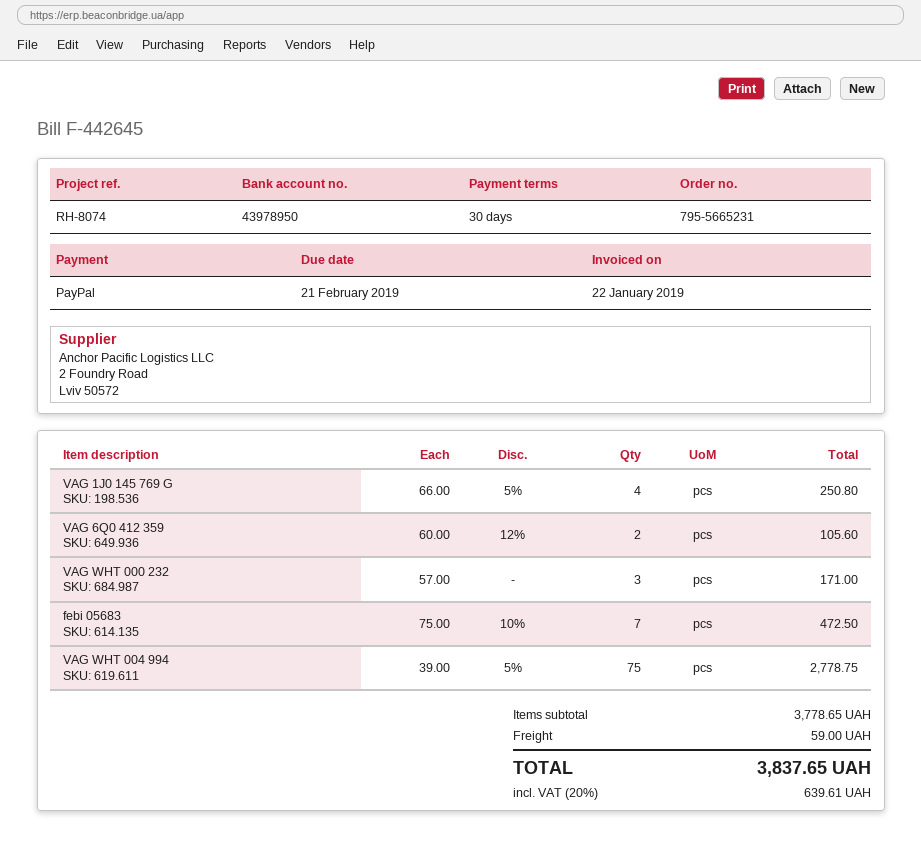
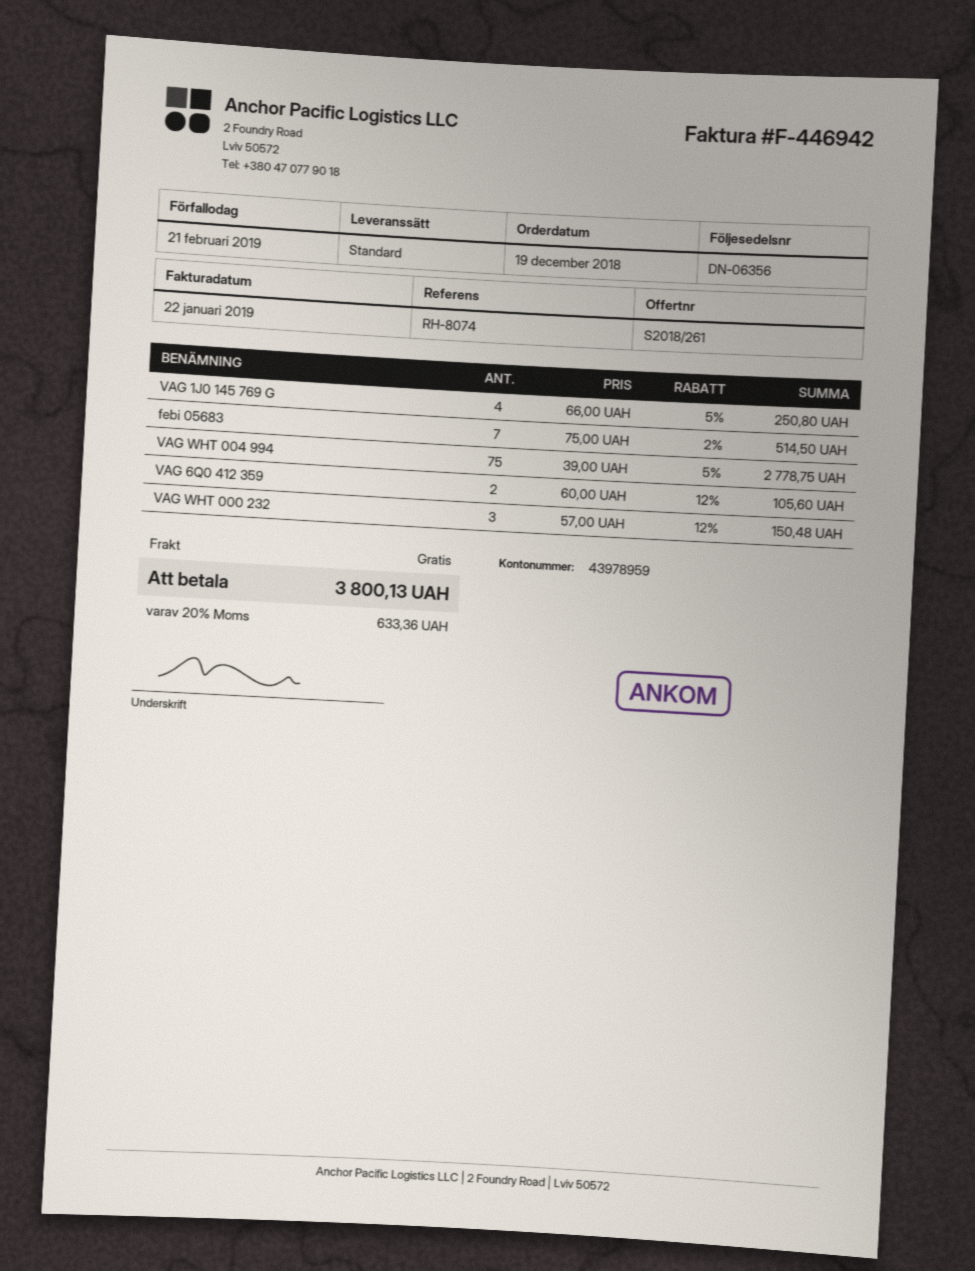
invoice number: F-442645 -> F-446942
bank account: 43978950 -> 43978959
VAG WHT 000 232: 3 x 57.00 = 171.00 -> 3 x 57.00 - 12% = 150.48
febi 05683: 7 x 75.00 - 10% = 472.50 -> 7 x 75.00 - 2% = 514.50
shipping: 59.00 -> 0.00
tax: 20% = 639.61 -> 20% = 633.36
total: 3837.65 -> 3800.13

